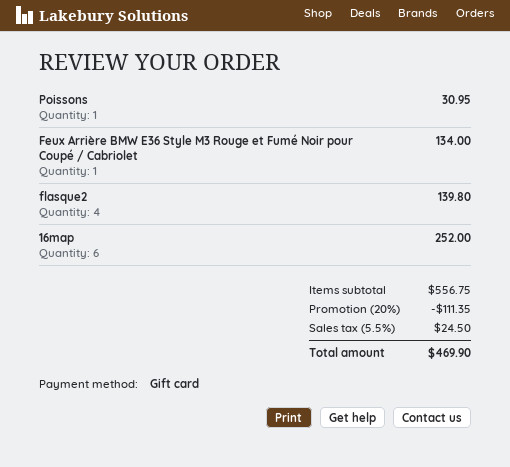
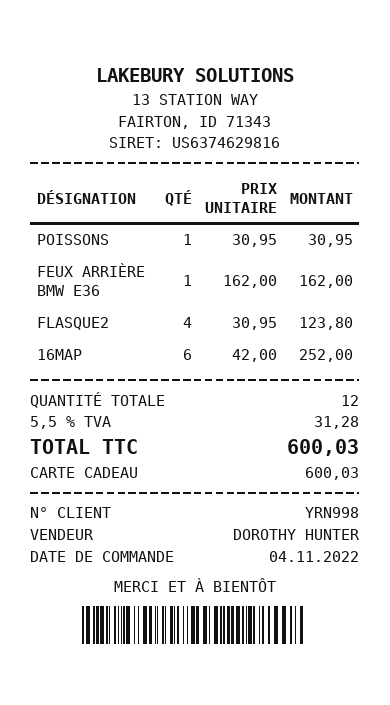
Feux Arrière BMW E36 Style M3 Rouge et Fumé Noir pour Coupé / Cabriolet: 1 for 134.00 -> 1 for 162.00
flasque2: 4 for 139.80 -> 4 for 123.80
discount: 20% = 111.35 -> none
tax: 5.5% = 24.50 -> 5.5% = 31.28
total: 469.90 -> 600.03

